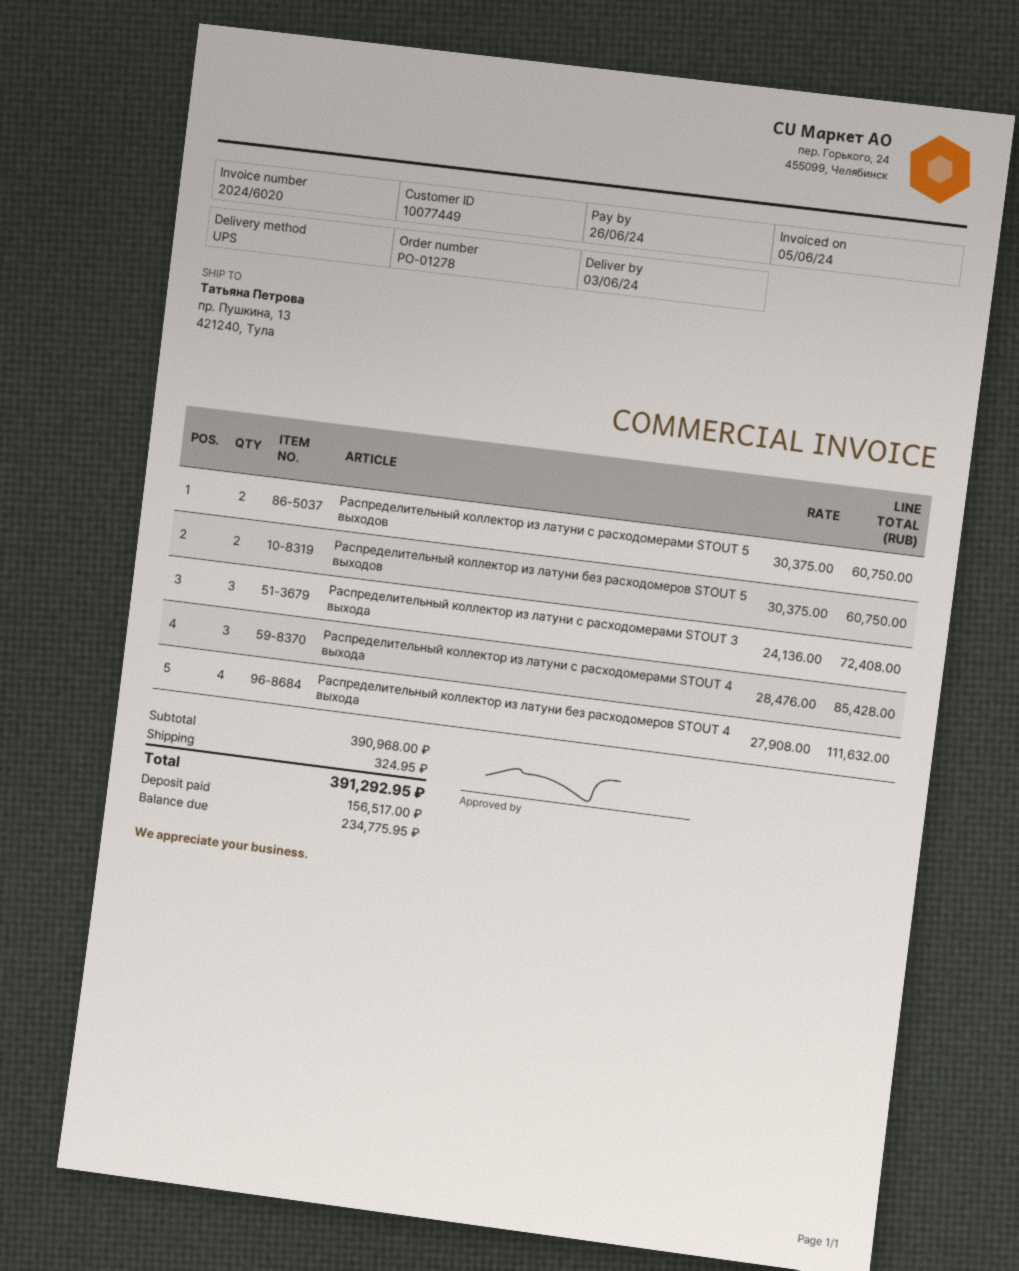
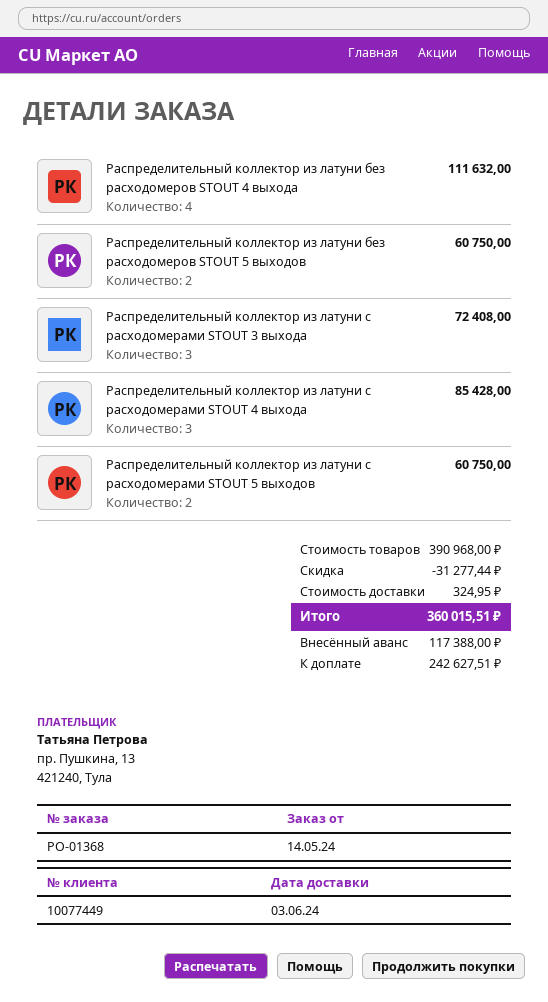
order number: PO-01278 -> PO-01368
discount: none -> 31277.44
total: 391292.95 -> 360015.51
deposit: 156517.00 -> 117388.00
balance: 234775.95 -> 242627.51

